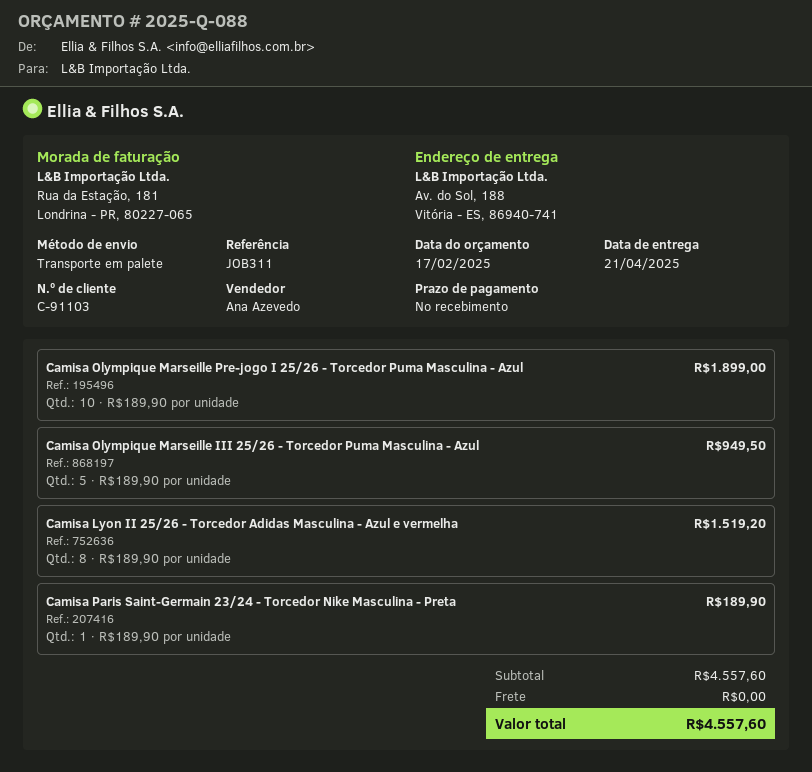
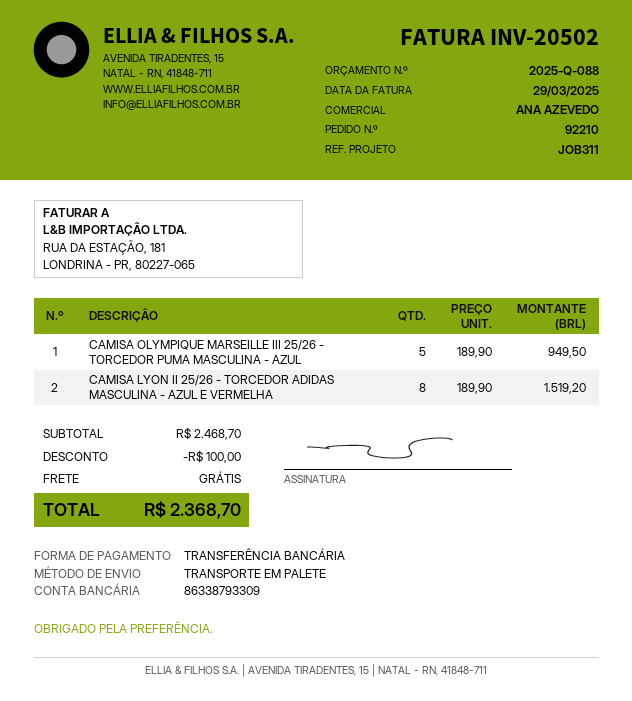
Camisa Olympique Marseille Pre-jogo I 25/26 - Torcedor Puma Masculina - Azul: 10 x 189.90 = 1899.00 -> none
Camisa Paris Saint-Germain 23/24 - Torcedor Nike Masculina - Preta: 1 x 189.90 = 189.90 -> none
subtotal: 4557.60 -> 2468.70
discount: none -> 100.00
total: 4557.60 -> 2368.70

